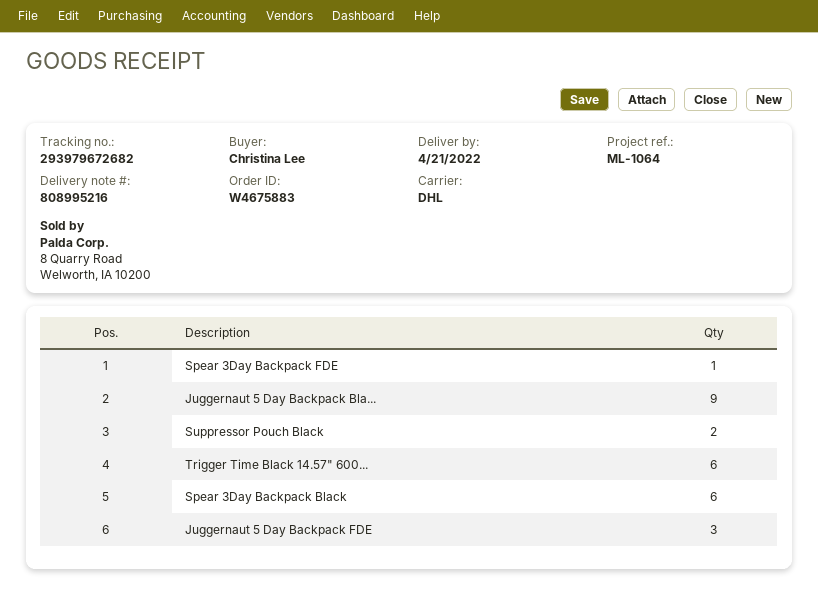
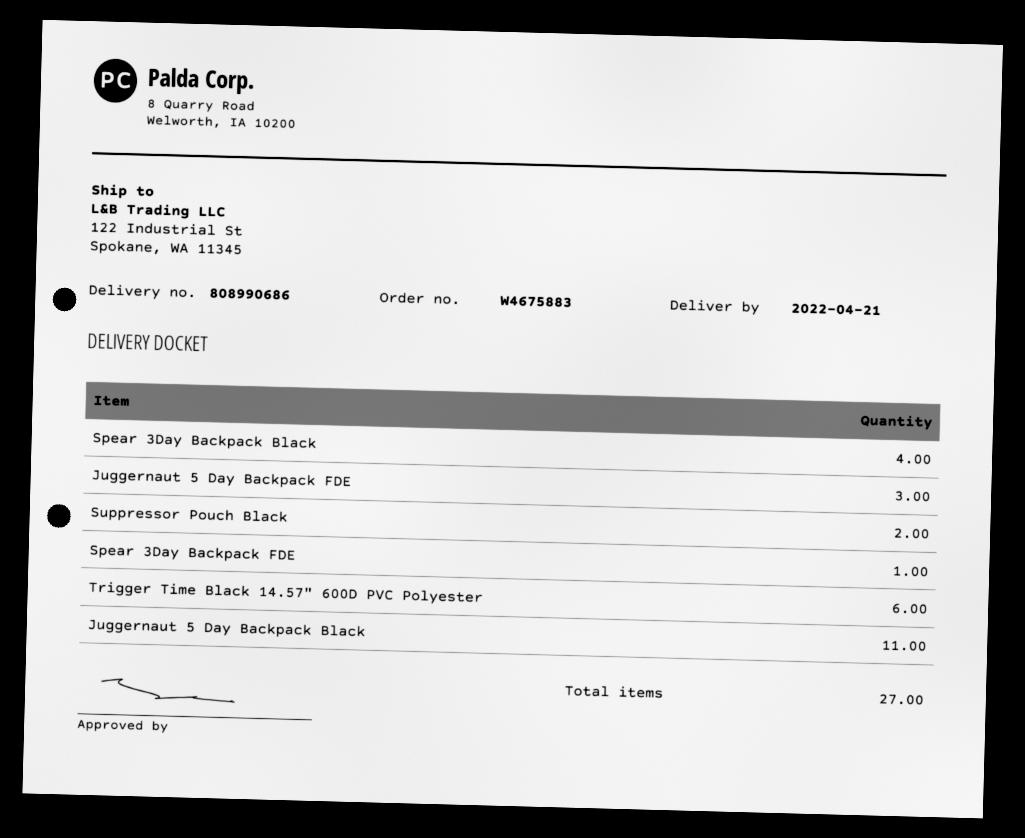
delivery note number: 808995216 -> 808990686
Juggernaut 5 Day Backpack Bla...: 9 -> 11
Spear 3Day Backpack Black: 6 -> 4

